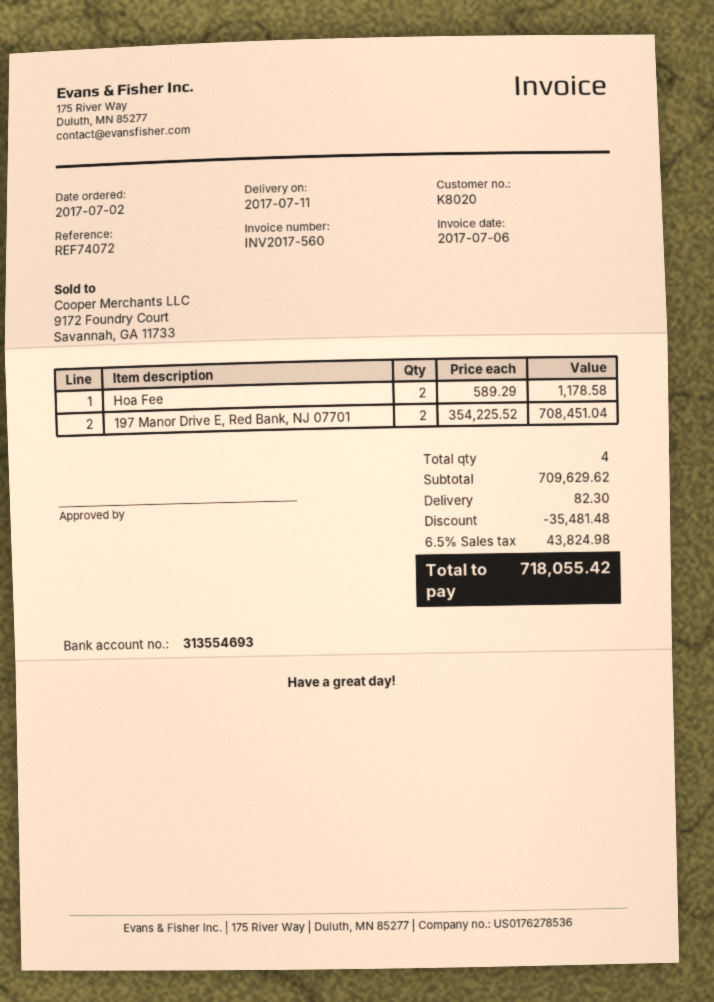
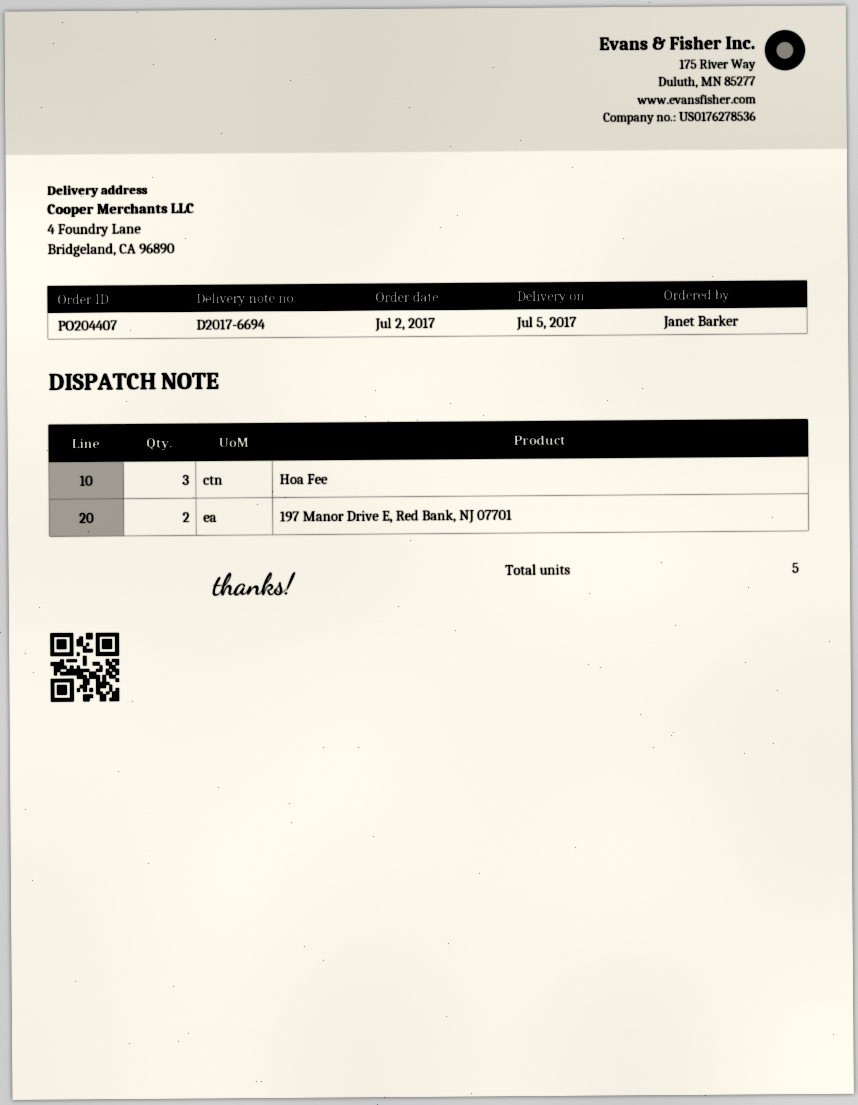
delivery date: 2017-07-11 -> 2017-07-05
Hoa Fee: 2 -> 3
total quantity: 4 -> 5

